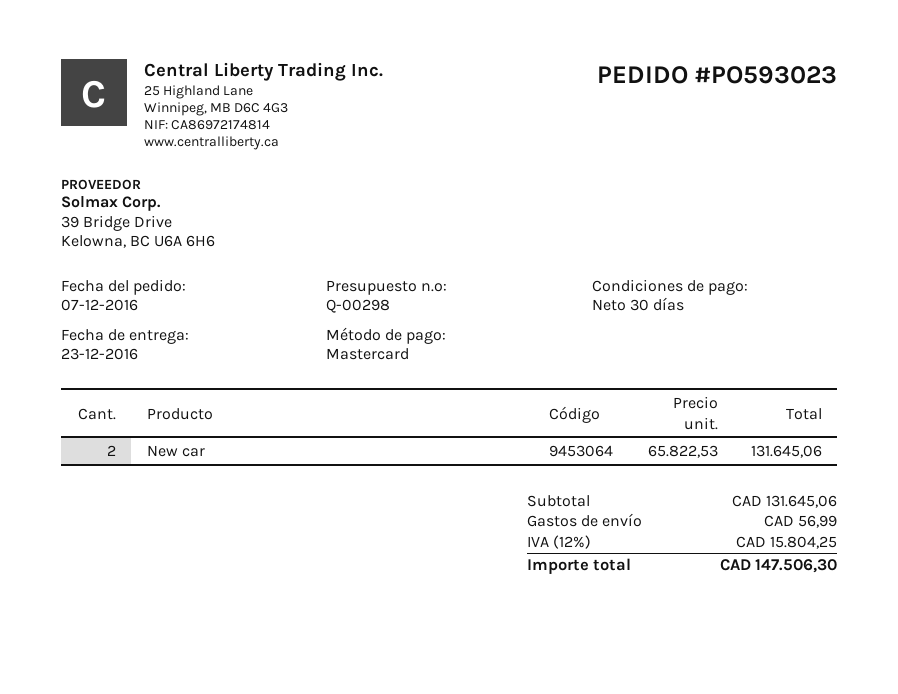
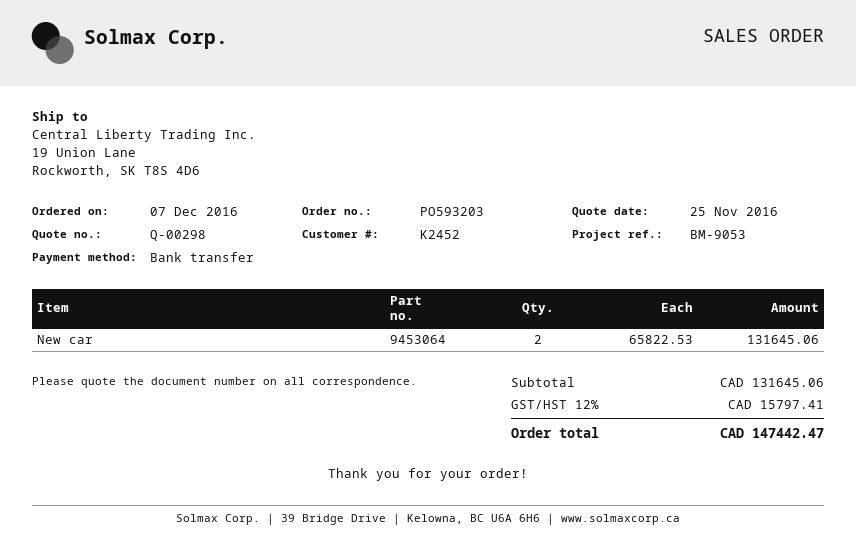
order number: PO593023 -> PO593203
payment method: Mastercard -> bank transfer
shipping: 56.99 -> none
tax: 12% = 15804.25 -> 12% = 15797.41
total: 147506.30 -> 147442.47

